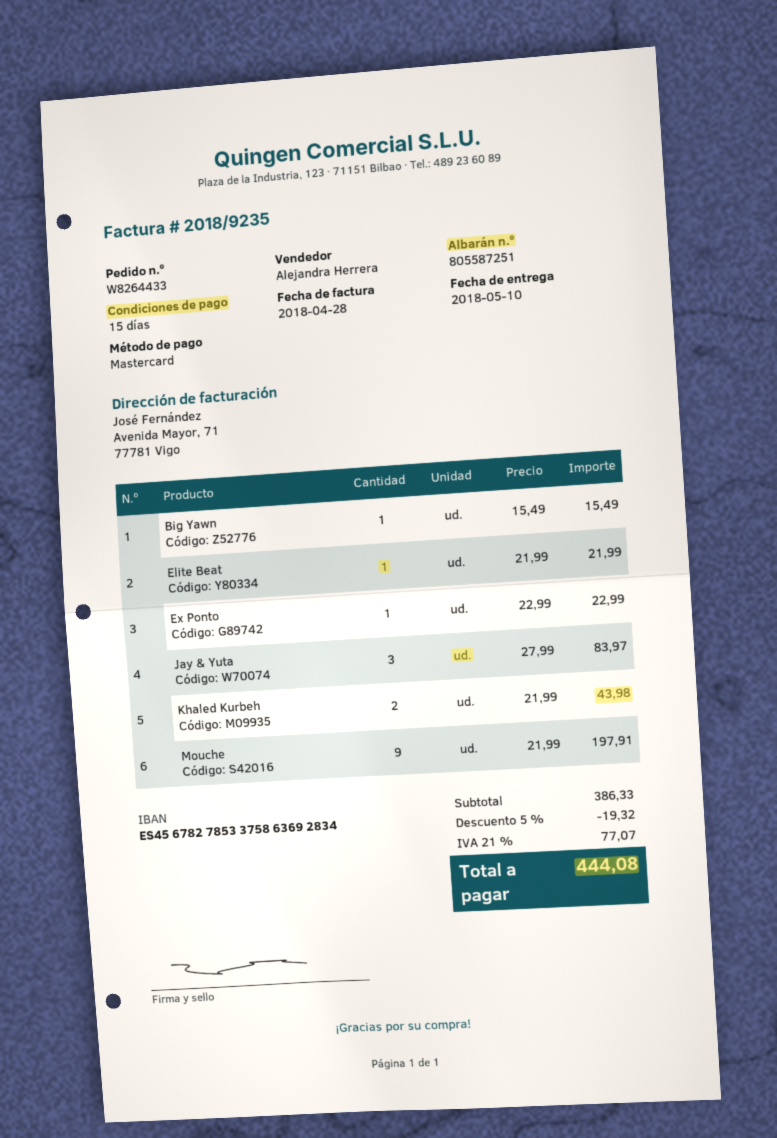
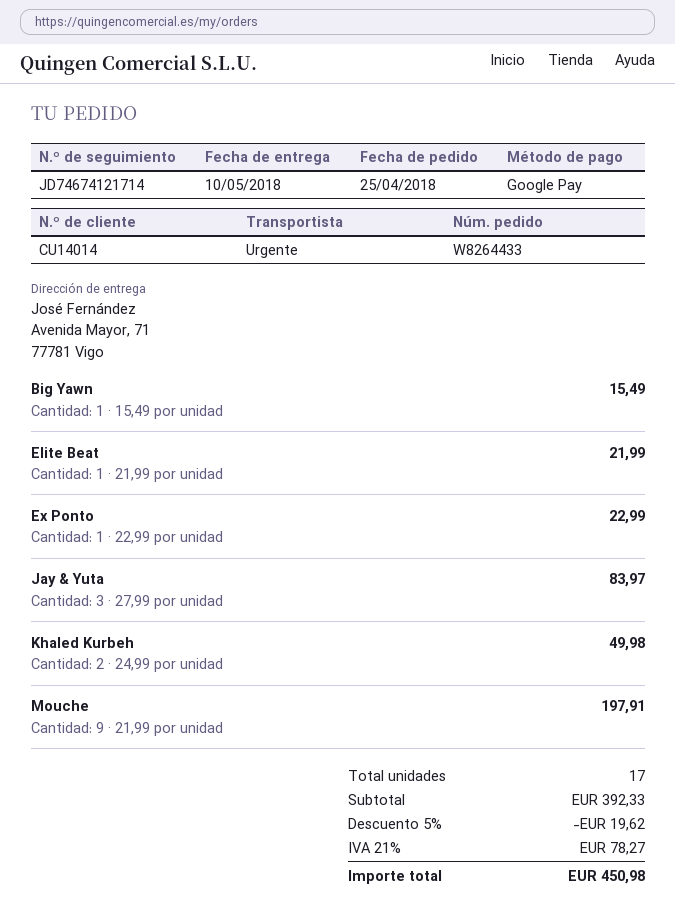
payment method: Mastercard -> Google Pay
Khaled Kurbeh: 2 x 21.99 = 43.98 -> 2 x 24.99 = 49.98
subtotal: 386.33 -> 392.33
discount: 5% = 19.32 -> 5% = 19.62
tax: 21% = 77.07 -> 21% = 78.27
total: 444.08 -> 450.98

